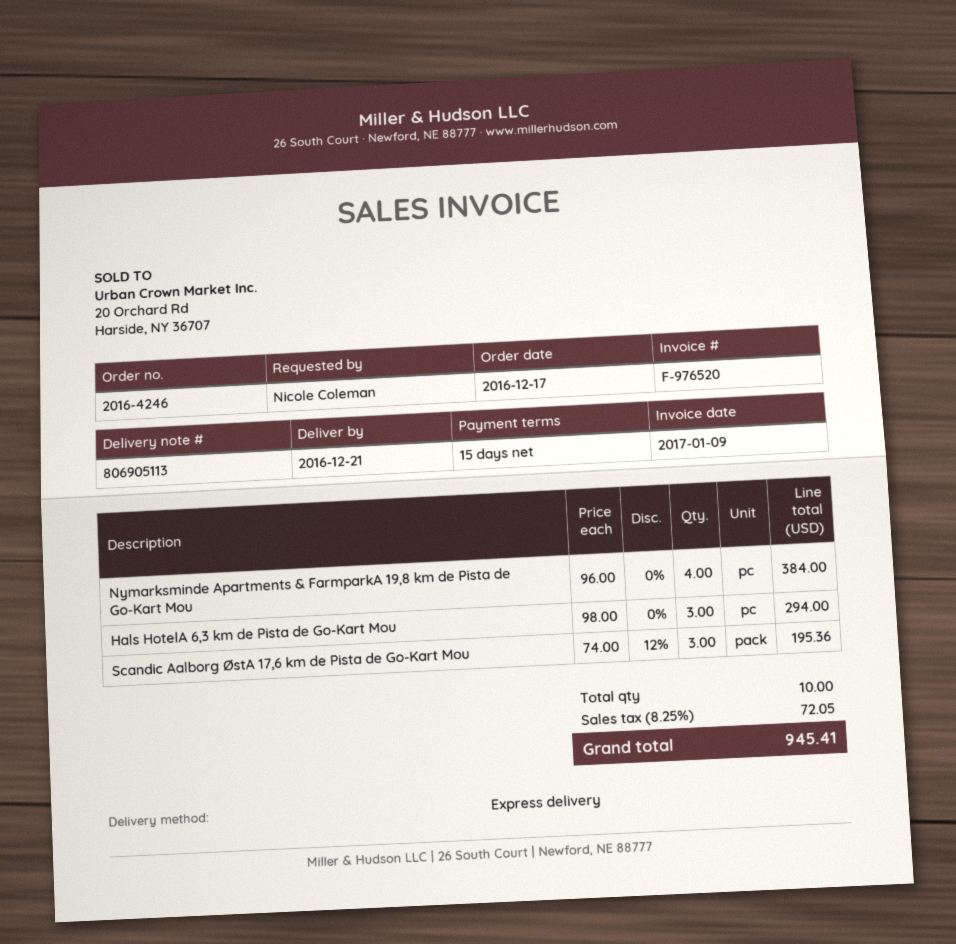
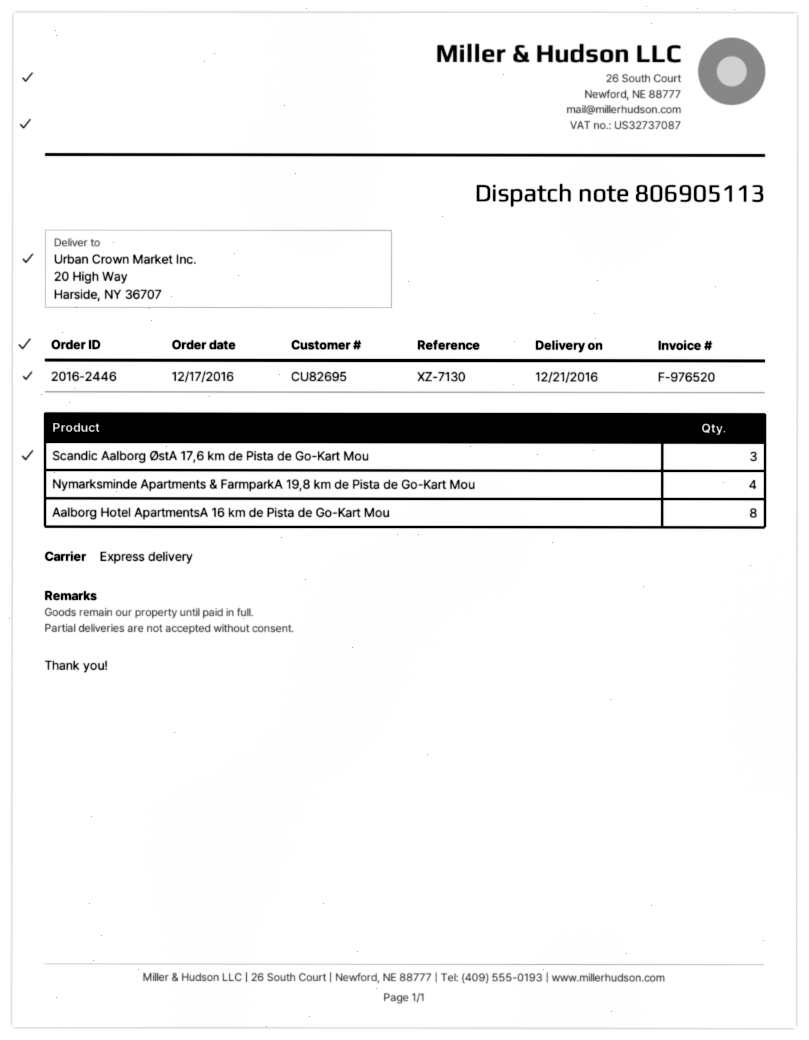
order number: 2016-4246 -> 2016-2446
Hals HotelA 6,3 km de Pista de Go-Kart Mou: 3 -> none
Aalborg Hotel ApartmentsA 16 km de Pista de Go-Kart Mou: none -> 8

